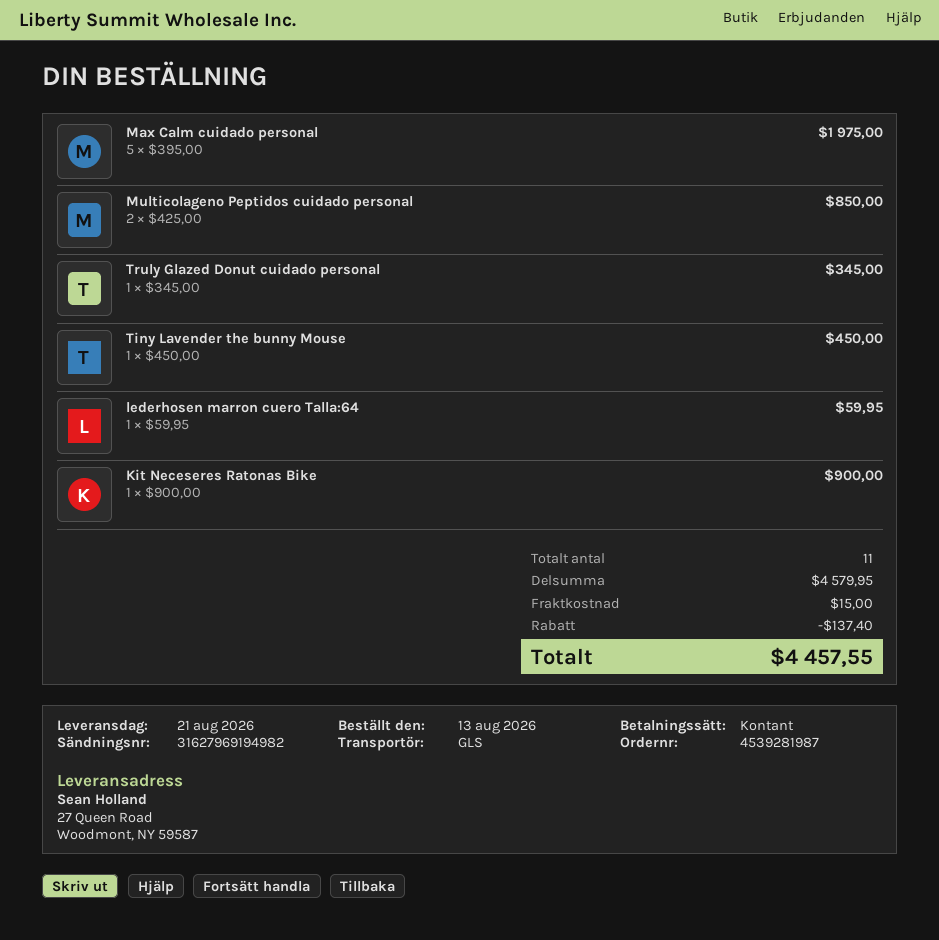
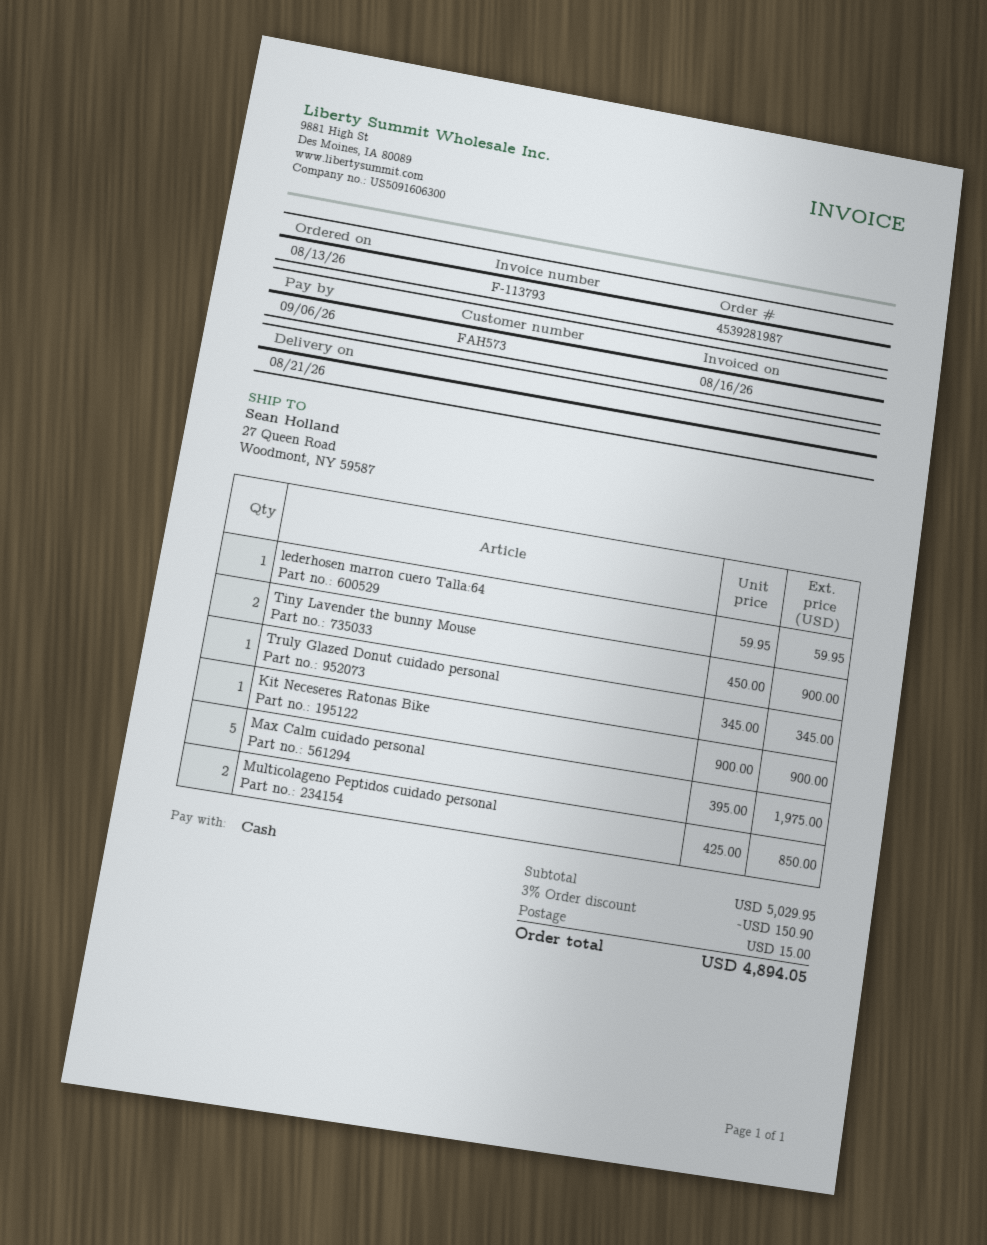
Tiny Lavender the bunny Mouse: 1 x 450.00 = 450.00 -> 2 x 450.00 = 900.00
subtotal: 4579.95 -> 5029.95
discount: 137.40 -> 150.90
total: 4457.55 -> 4894.05

